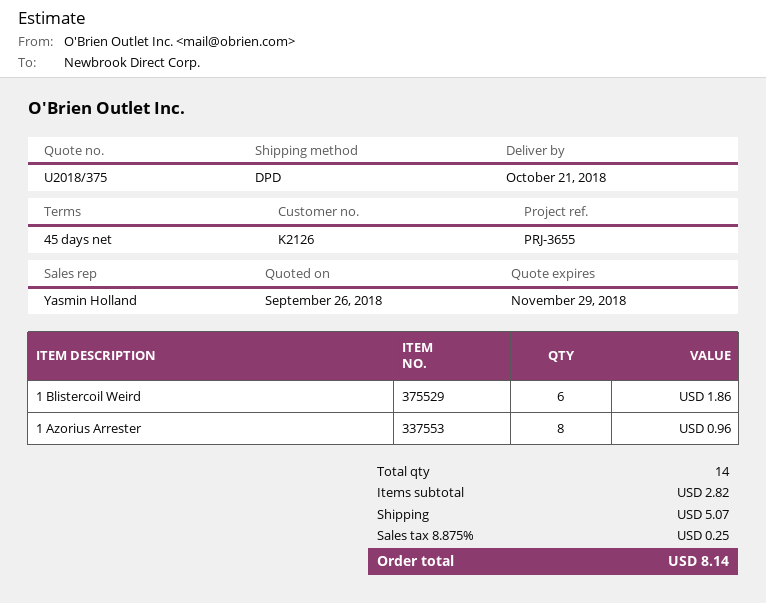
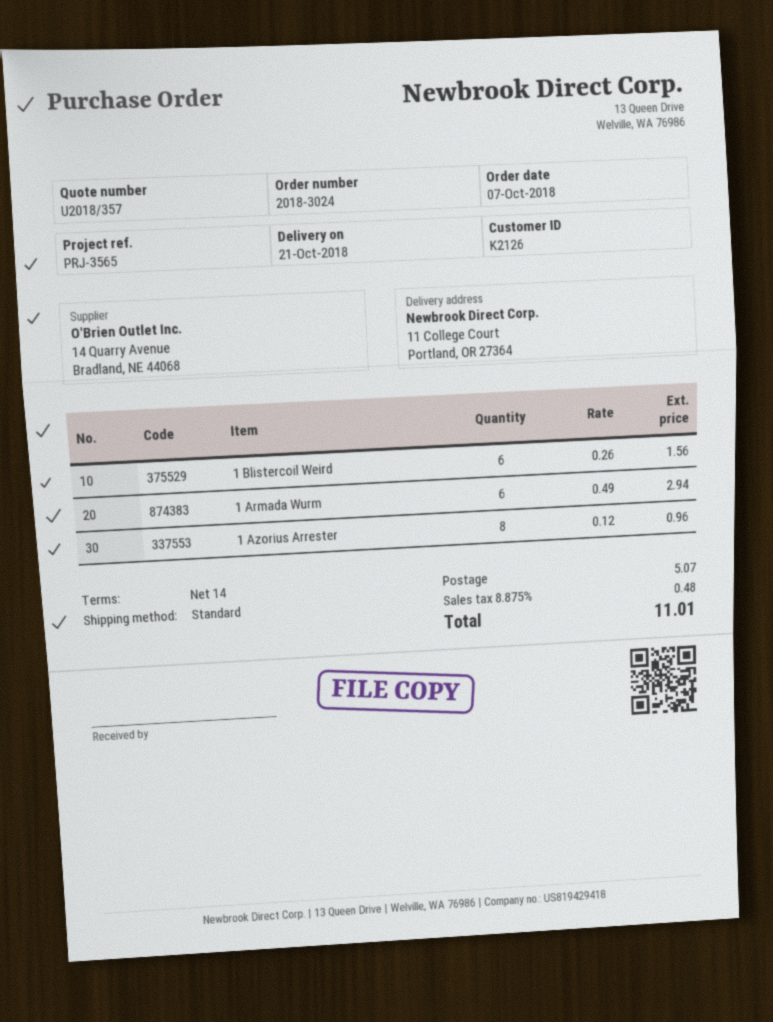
quote number: U2018/375 -> U2018/357
payment terms: 45 days -> 14 days
reference: PRJ-3655 -> PRJ-3565
shipping method: DPD -> standard
1 Blistercoil Weird: 6 for 1.86 -> 6 for 1.56
1 Armada Wurm: none -> 6 for 2.94
tax: 8.875% = 0.25 -> 8.875% = 0.48
total: 8.14 -> 11.01

